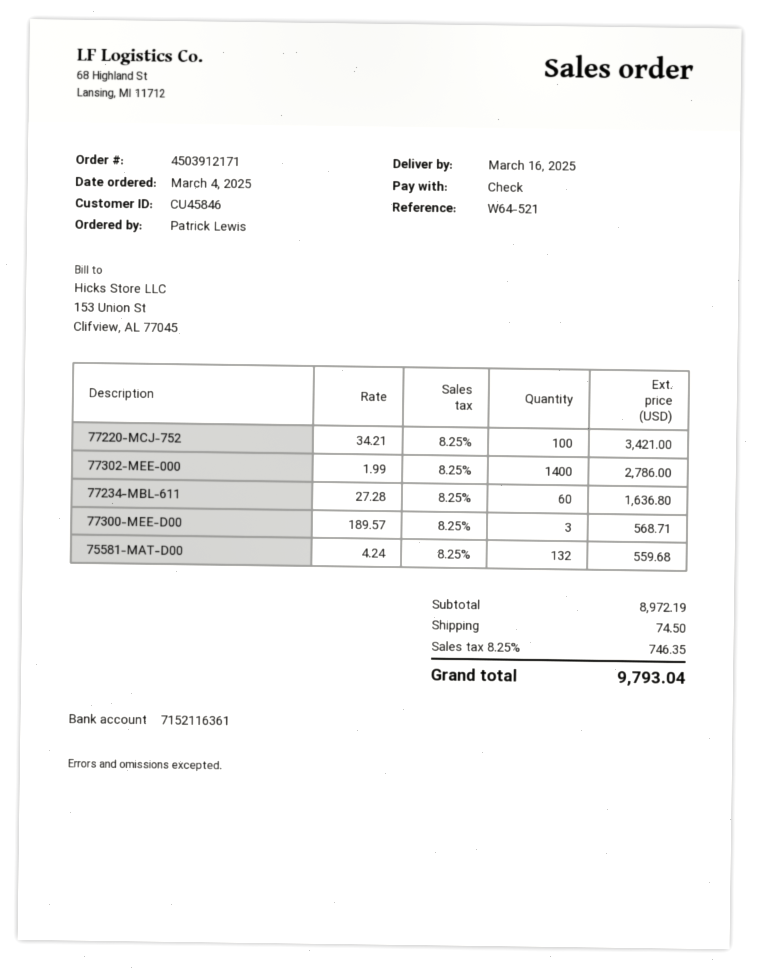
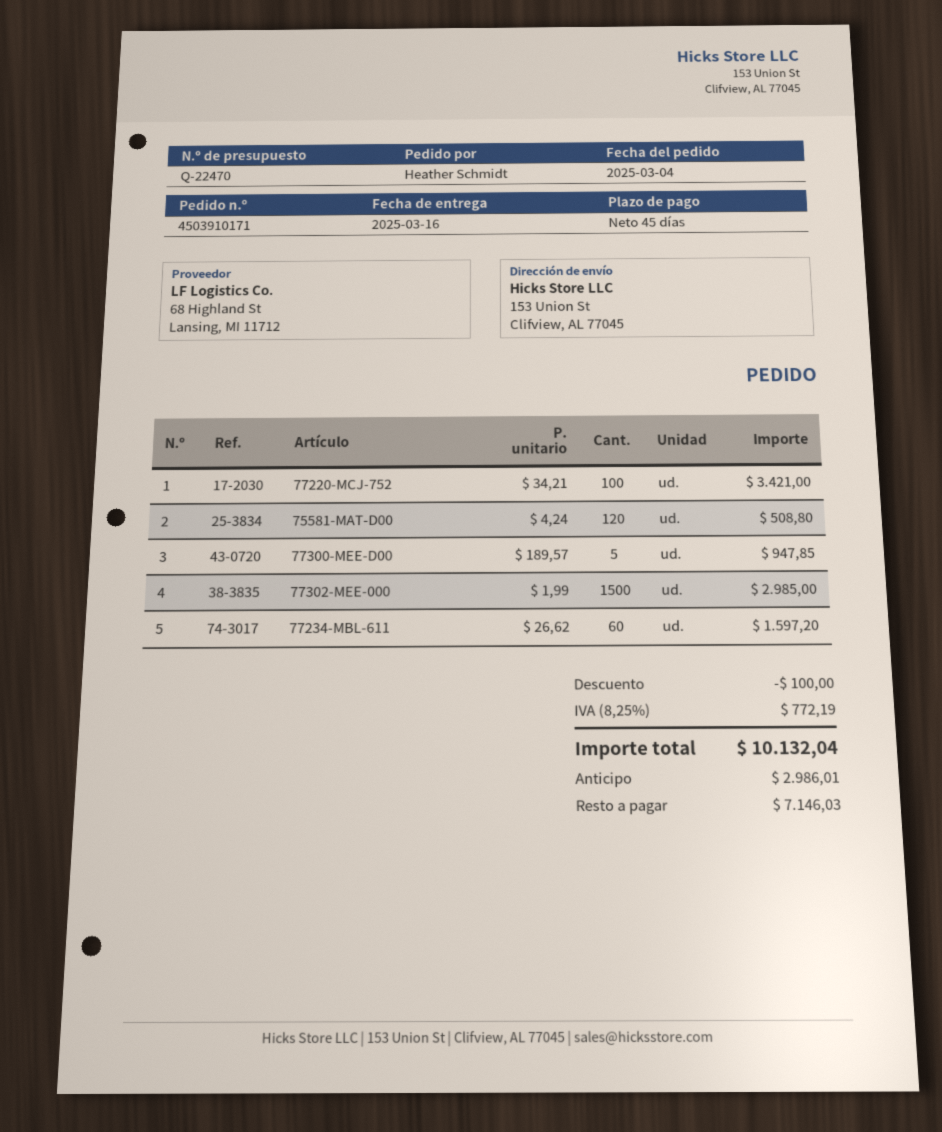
order number: 4503912171 -> 4503910171
ordered by: Patrick Lewis -> Heather Schmidt
77302-MEE-000: 1400 x 1.99 = 2786.00 -> 1500 x 1.99 = 2985.00
77234-MBL-611: 60 x 27.28 = 1636.80 -> 60 x 26.62 = 1597.20
77300-MEE-D00: 3 x 189.57 = 568.71 -> 5 x 189.57 = 947.85
75581-MAT-D00: 132 x 4.24 = 559.68 -> 120 x 4.24 = 508.80
discount: none -> 100.00
shipping: 74.50 -> none
tax: 8.25% = 746.35 -> 8.25% = 772.19
total: 9793.04 -> 10132.04

